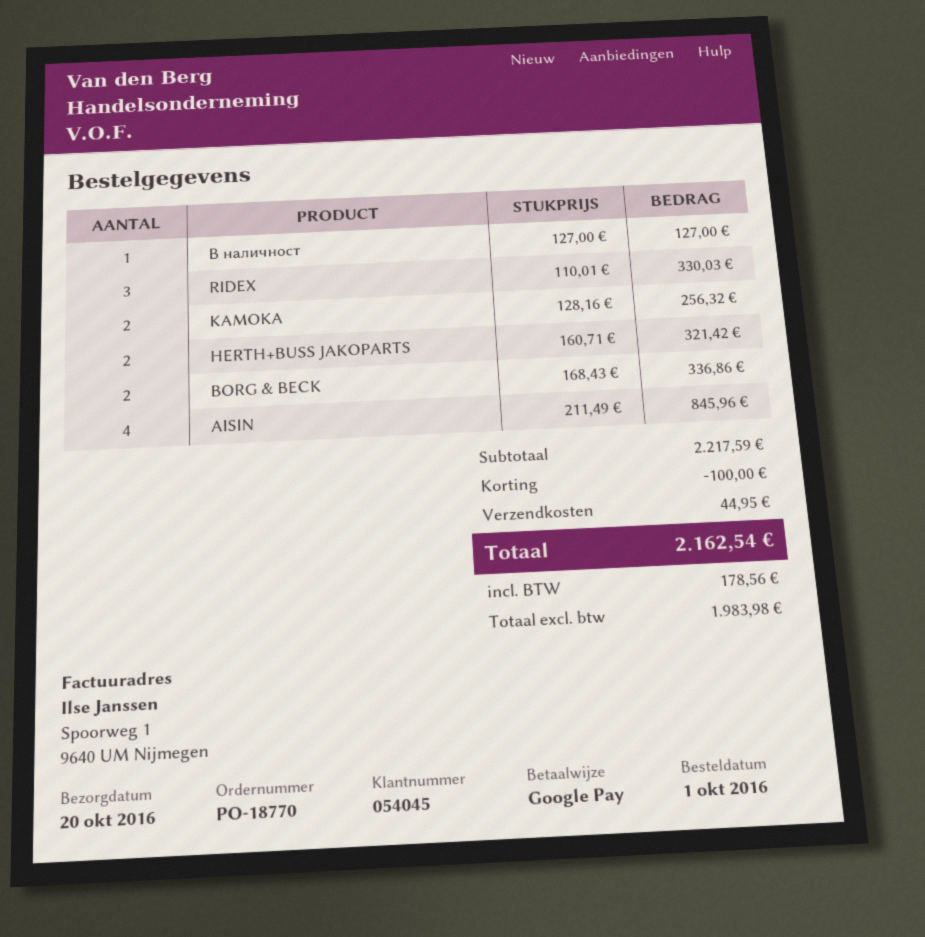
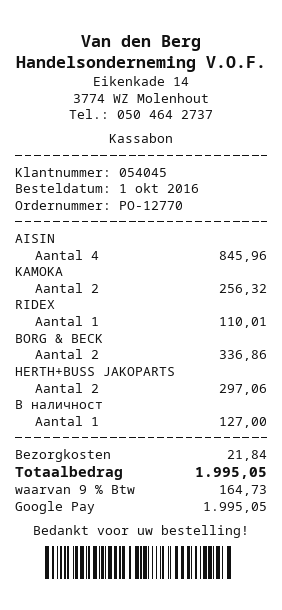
order number: PO-18770 -> PO-12770
RIDEX: 3 for 330.03 -> 1 for 110.01
HERTH+BUSS JAKOPARTS: 2 for 321.42 -> 2 for 297.06
discount: 100.00 -> none
shipping: 44.95 -> 21.84
tax: 178.56 -> 164.73
total: 2162.54 -> 1995.05

